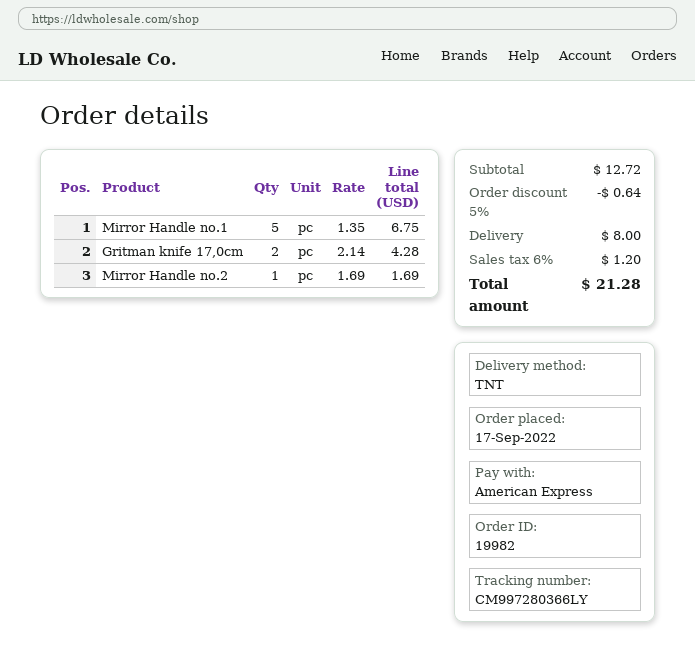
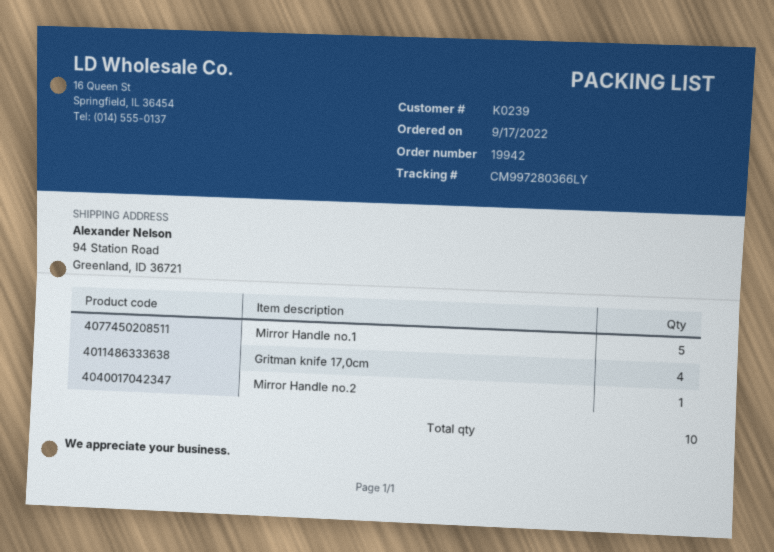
order number: 19982 -> 19942
Gritman knife 17,0cm: 2 -> 4

